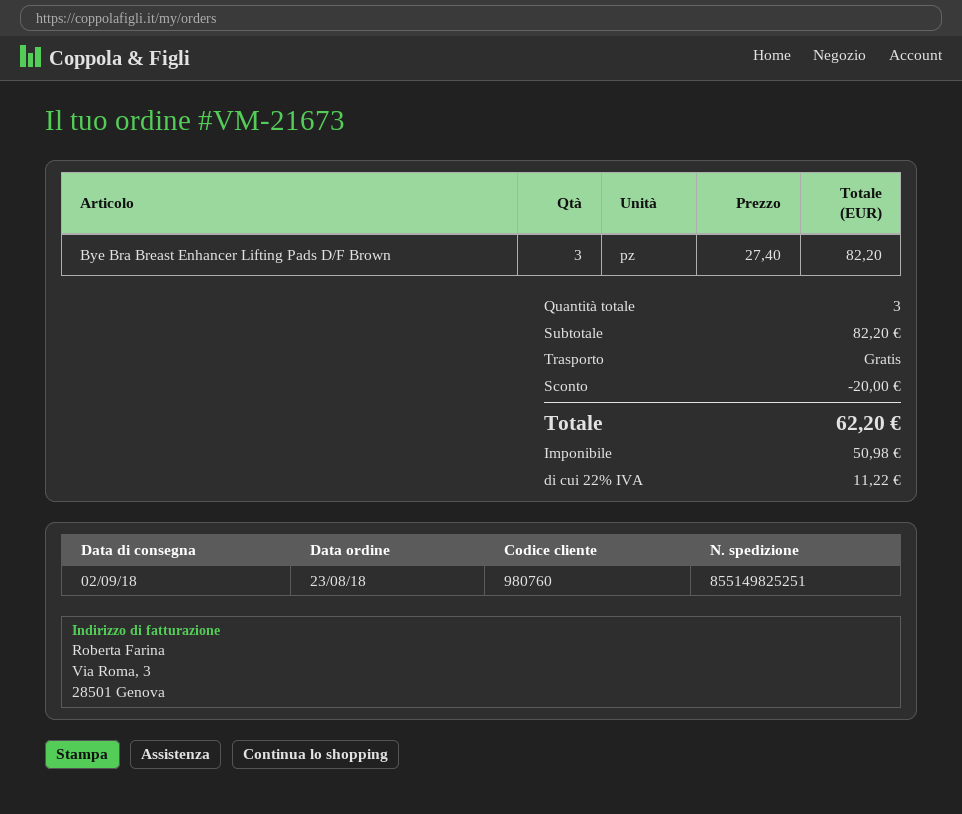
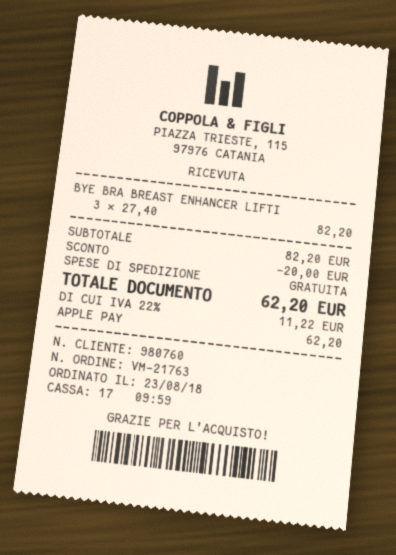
order number: VM-21673 -> VM-21763

